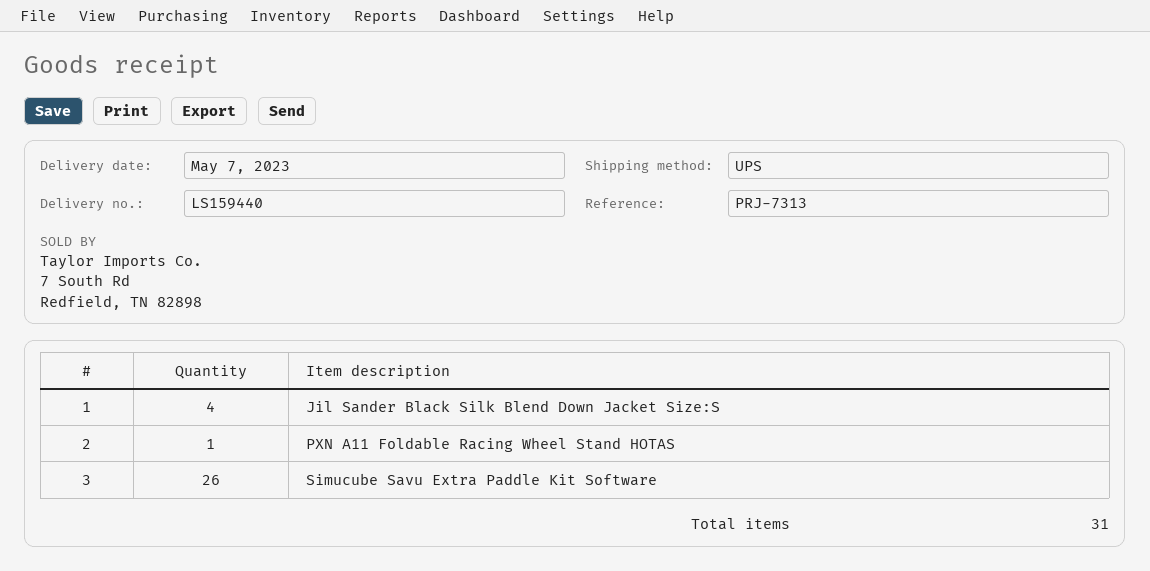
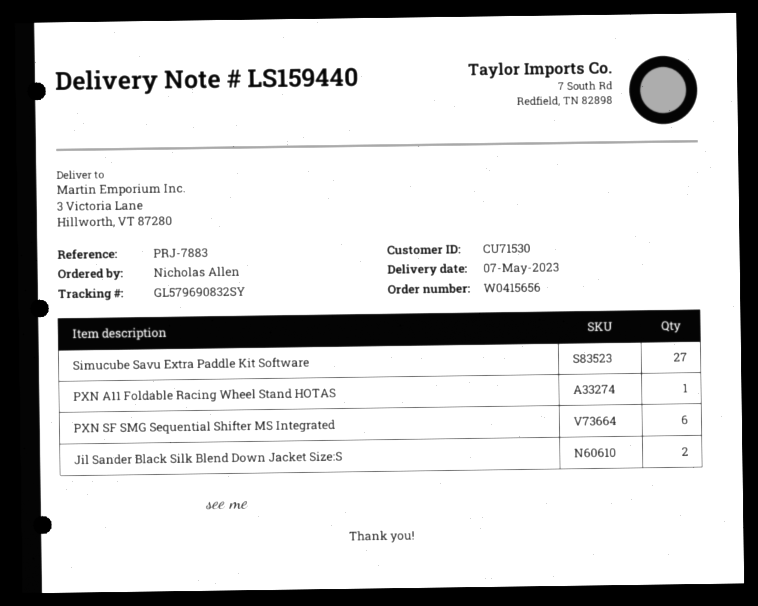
reference: PRJ-7313 -> PRJ-7883
Jil Sander Black Silk Blend Down Jacket Size:S: 4 -> 2
Simucube Savu Extra Paddle Kit Software: 26 -> 27
PXN SF SMG Sequential Shifter MS Integrated: none -> 6

